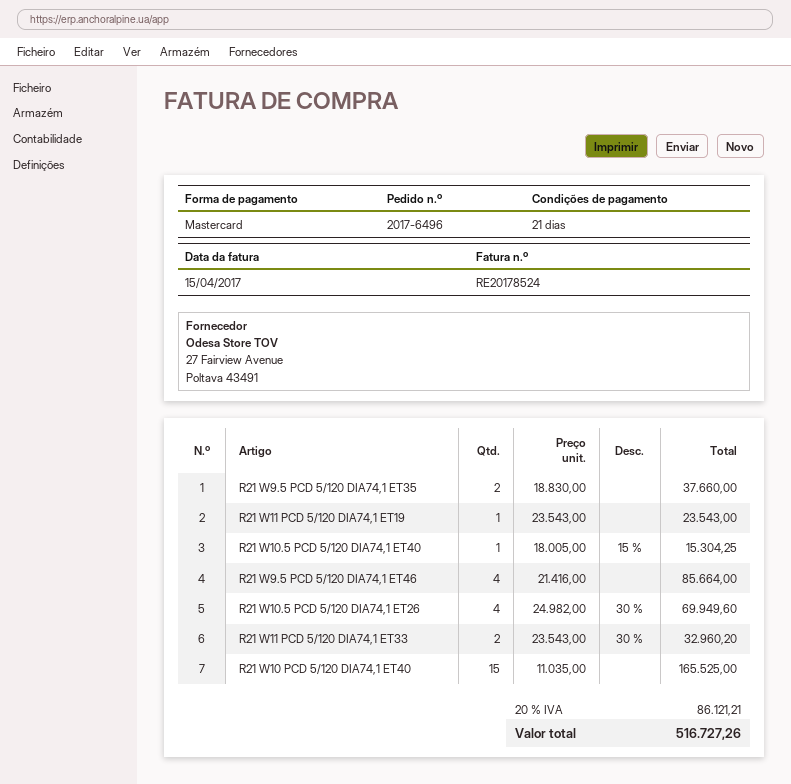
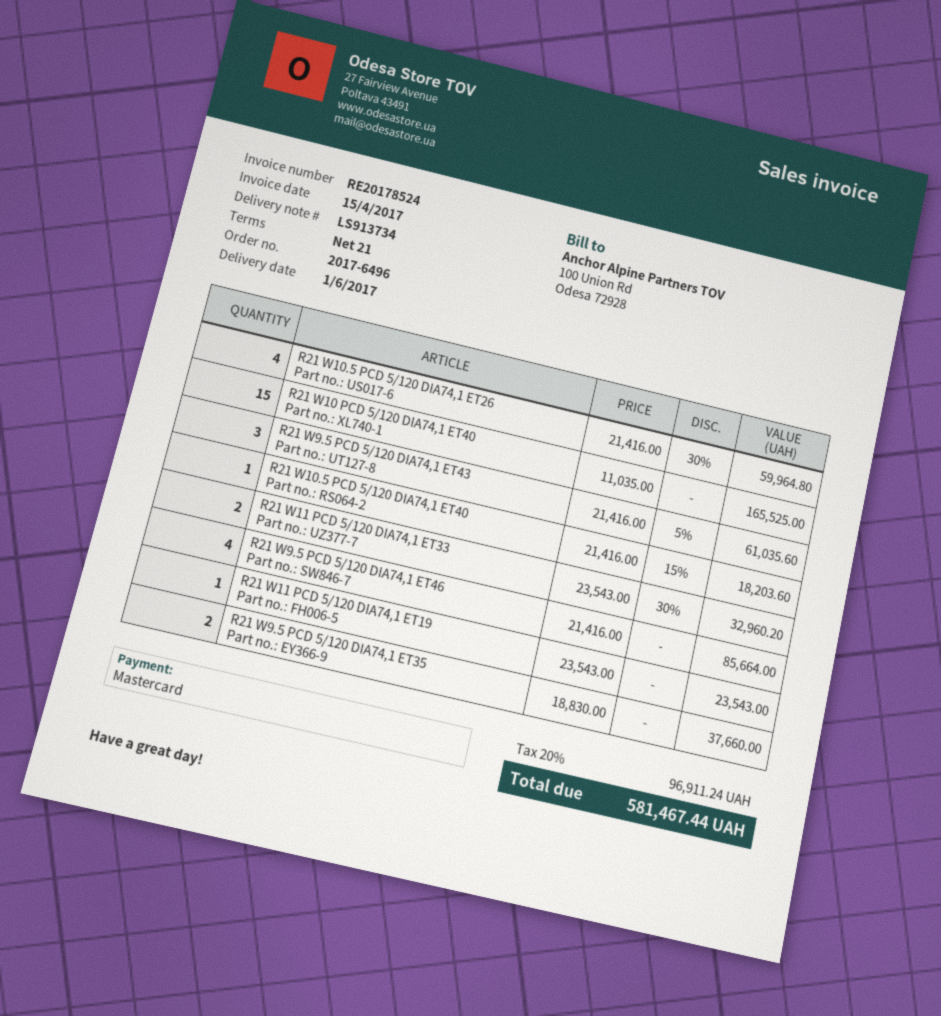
R21 W10.5 PCD 5/120 DIA74,1 ET40: 1 x 18005.00 - 15% = 15304.25 -> 1 x 21416.00 - 15% = 18203.60
R21 W10.5 PCD 5/120 DIA74,1 ET26: 4 x 24982.00 - 30% = 69949.60 -> 4 x 21416.00 - 30% = 59964.80
R21 W9.5 PCD 5/120 DIA74,1 ET43: none -> 3 x 21416.00 - 5% = 61035.60
tax: 20% = 86121.21 -> 20% = 96911.24
total: 516727.26 -> 581467.44

